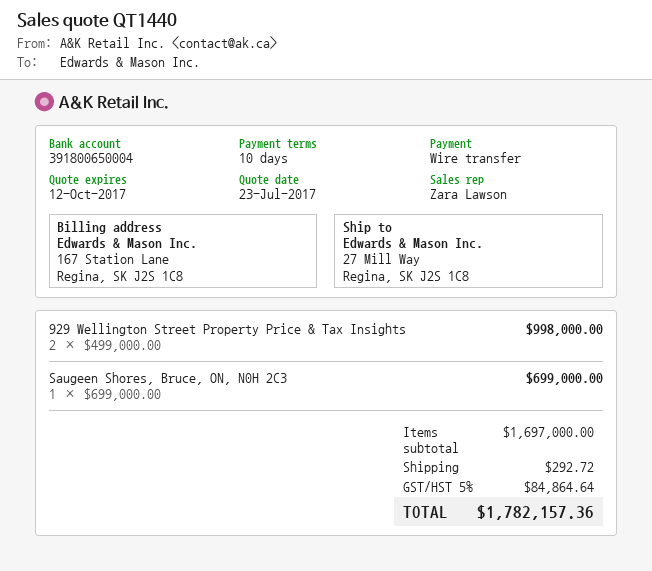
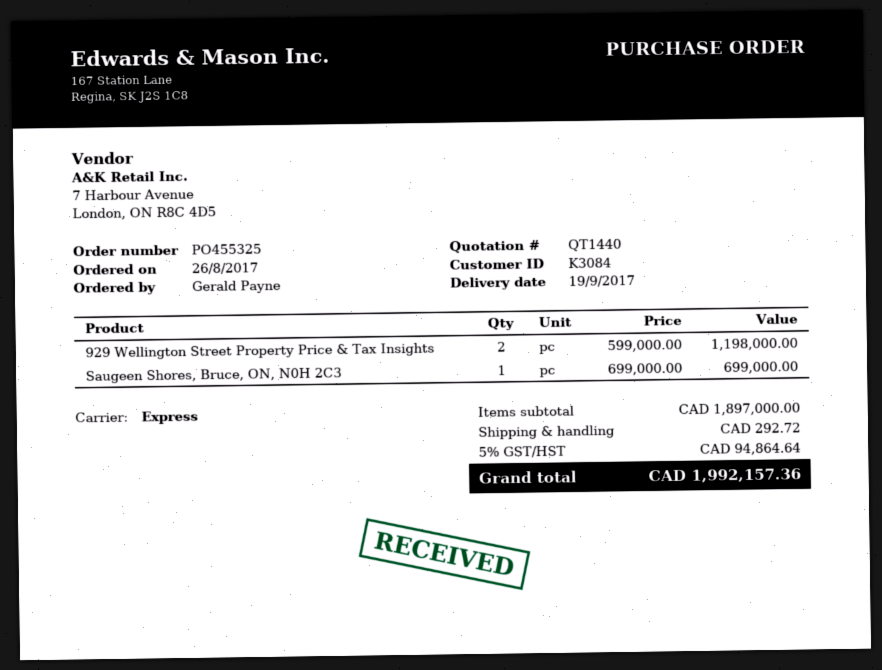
929 Wellington Street Property Price & Tax Insights: 2 x 499000.00 = 998000.00 -> 2 x 599000.00 = 1198000.00
subtotal: 1697000.00 -> 1897000.00
tax: 5% = 84864.64 -> 5% = 94864.64
total: 1782157.36 -> 1992157.36

